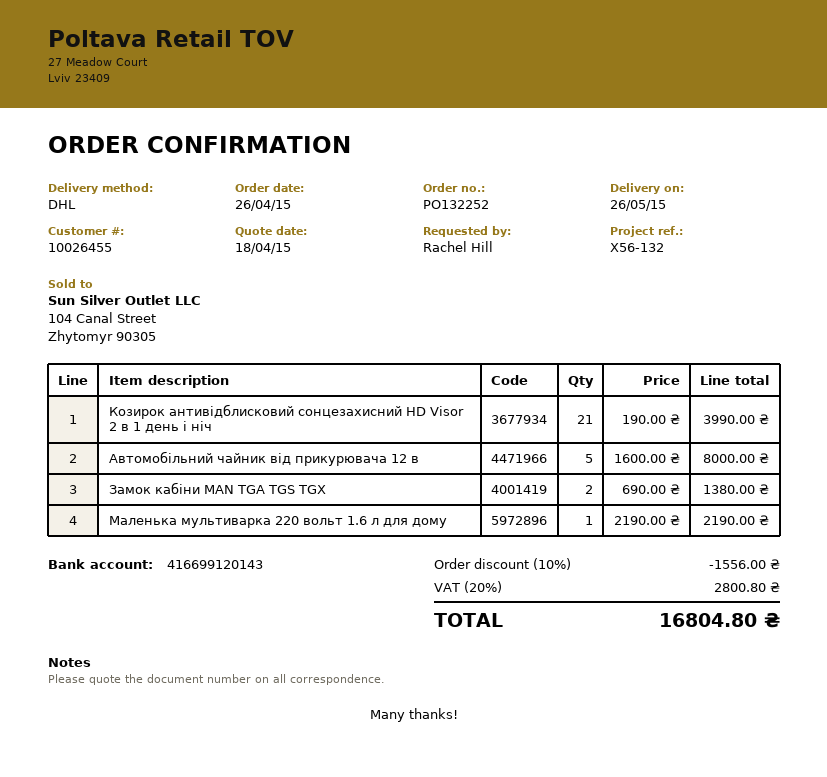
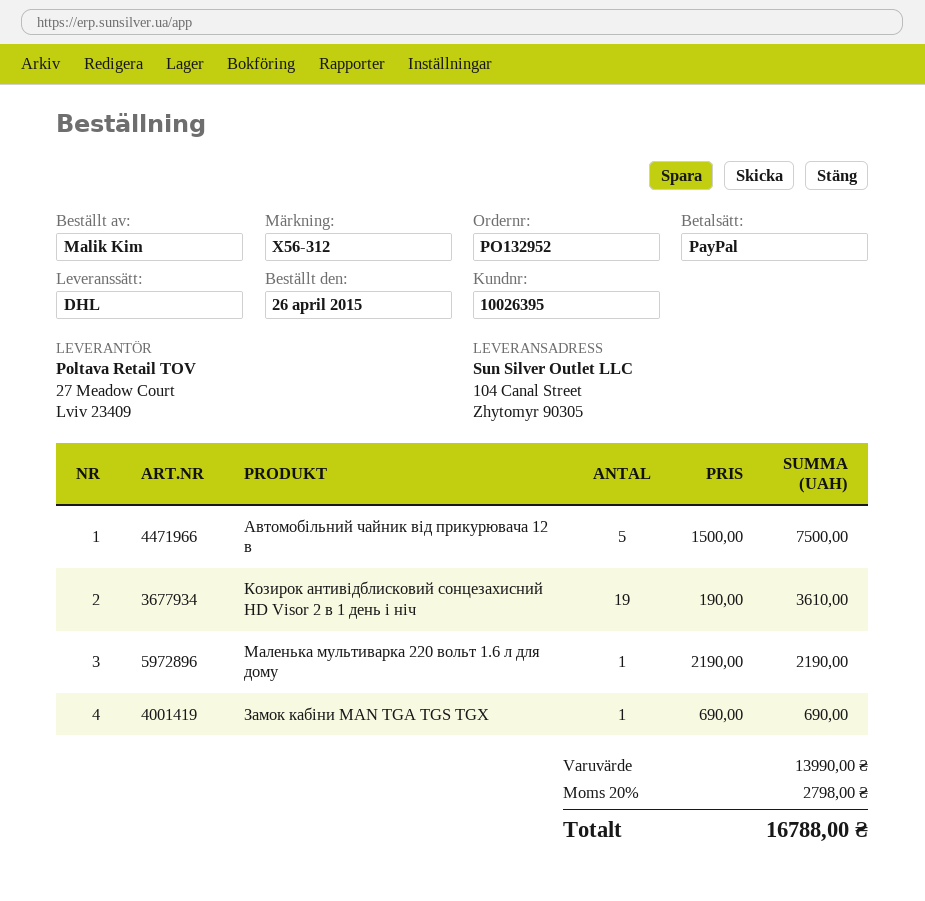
order number: PO132252 -> PO132952
customer number: 10026455 -> 10026395
reference: X56-132 -> X56-312
ordered by: Rachel Hill -> Malik Kim
Козирок антивідблисковий сонцезахисний HD Visor 2 в 1 день і ніч: 21 x 190.00 = 3990.00 -> 19 x 190.00 = 3610.00
Автомобільний чайник від прикурювача 12 в: 5 x 1600.00 = 8000.00 -> 5 x 1500.00 = 7500.00
Замок кабіни MAN TGA TGS TGX: 2 x 690.00 = 1380.00 -> 1 x 690.00 = 690.00
discount: 10% = 1556.00 -> none
tax: 20% = 2800.80 -> 20% = 2798.00
total: 16804.80 -> 16788.00

